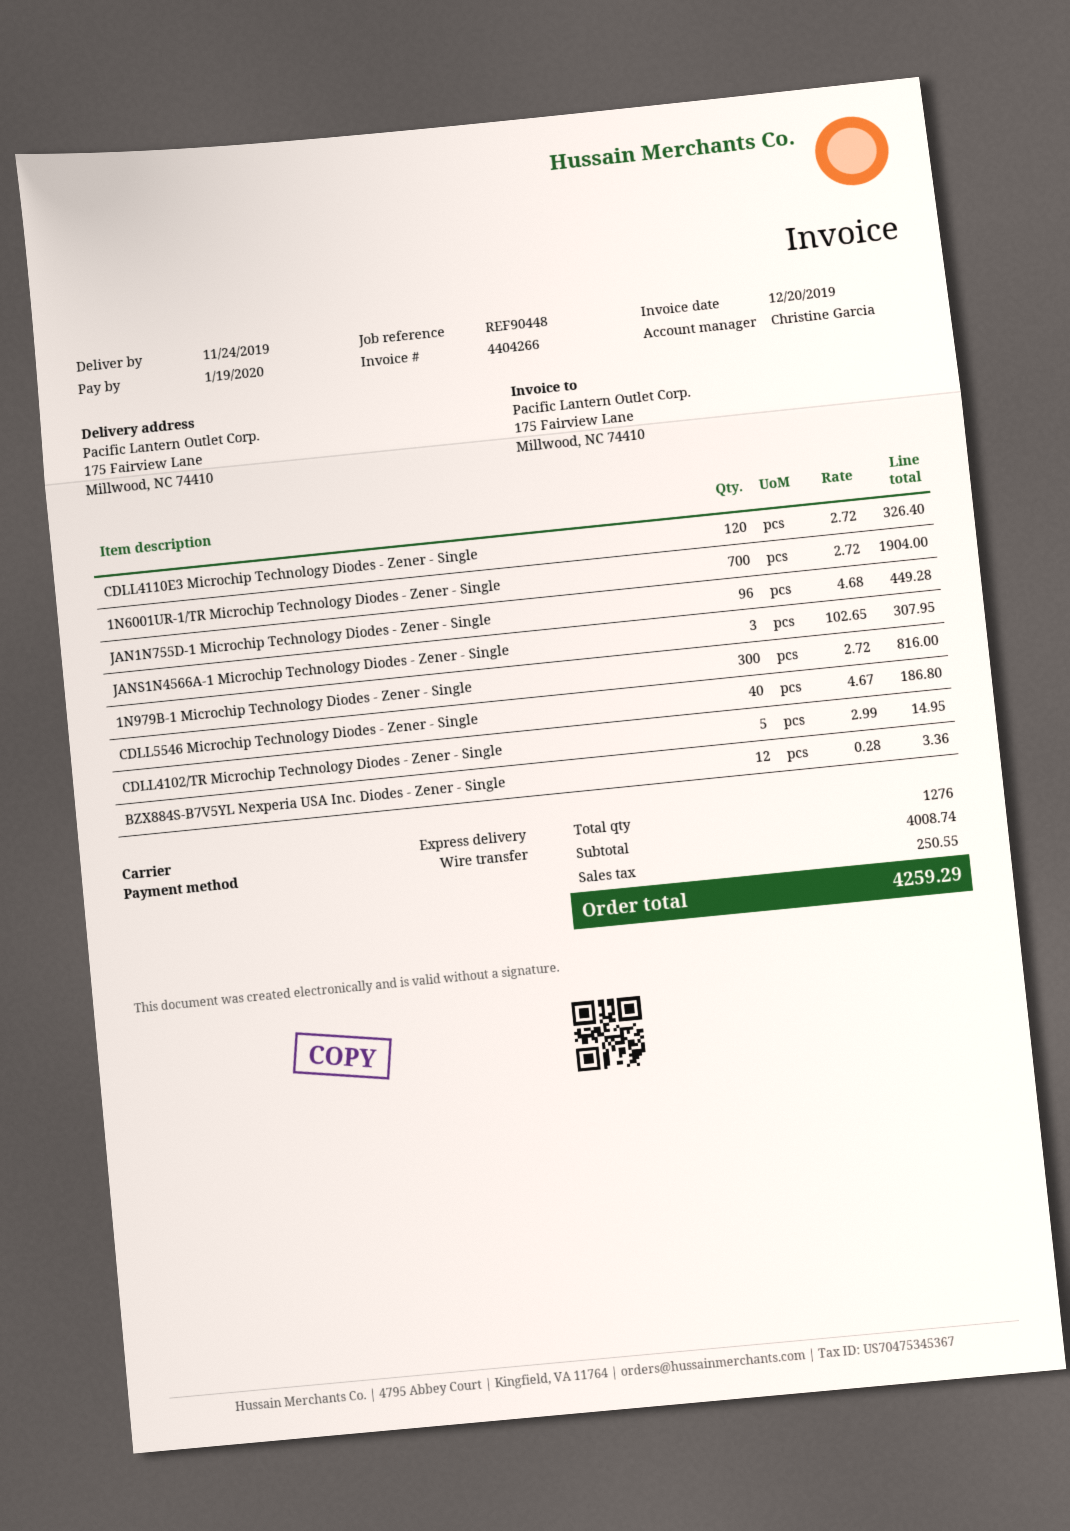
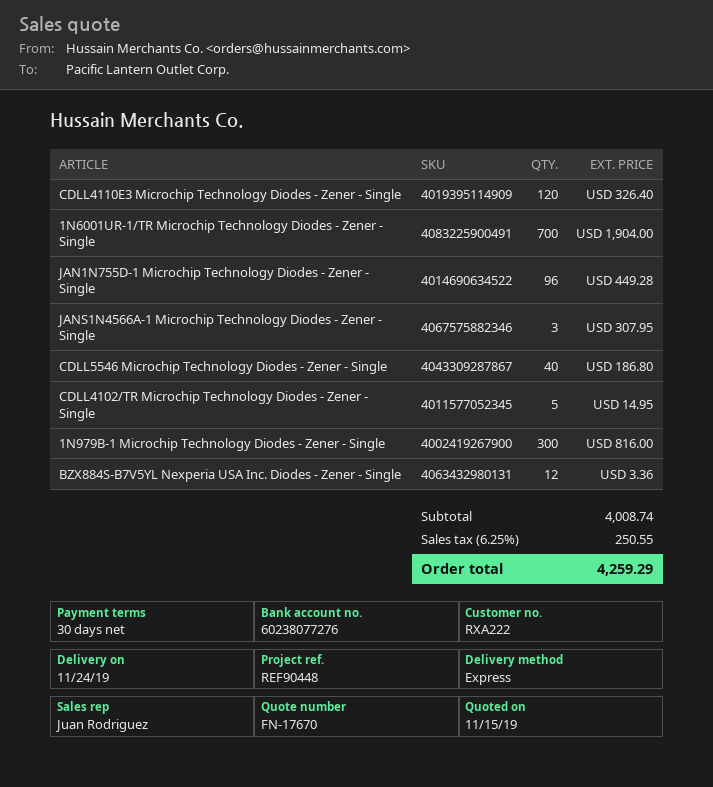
sales rep: Christine Garcia -> Juan Rodriguez

